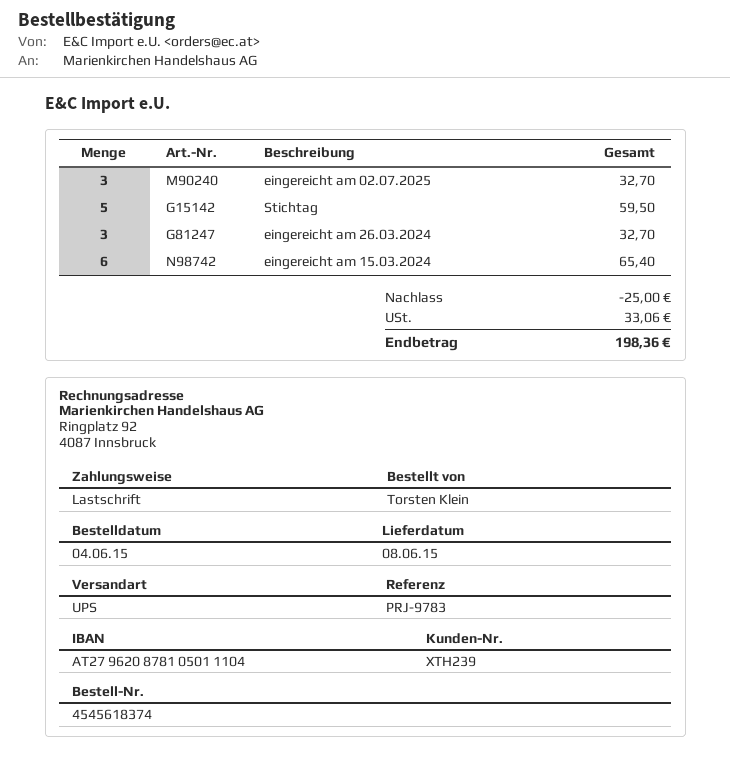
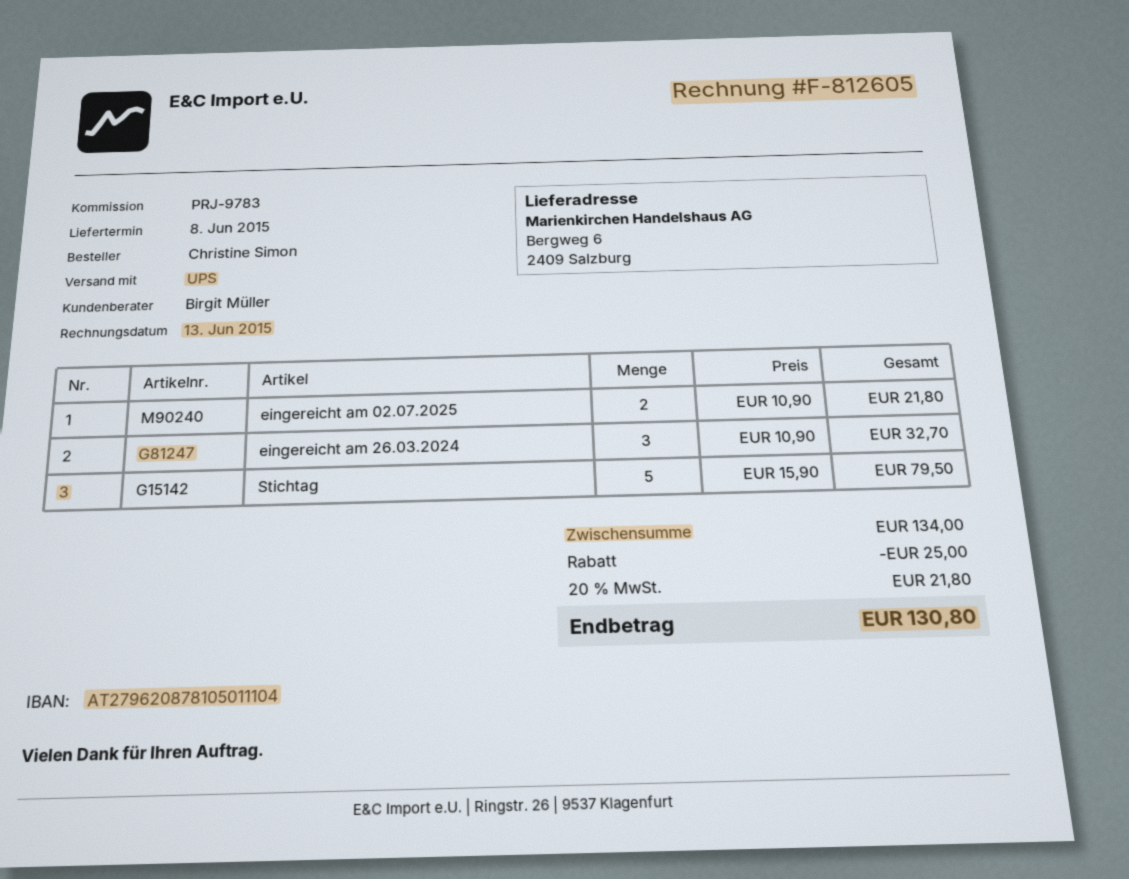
ordered by: Torsten Klein -> Christine Simon
eingereicht am 02.07.2025: 3 for 32.70 -> 2 for 21.80
Stichtag: 5 for 59.50 -> 5 for 79.50
eingereicht am 15.03.2024: 6 for 65.40 -> none
tax: 33.06 -> 21.80
total: 198.36 -> 130.80

